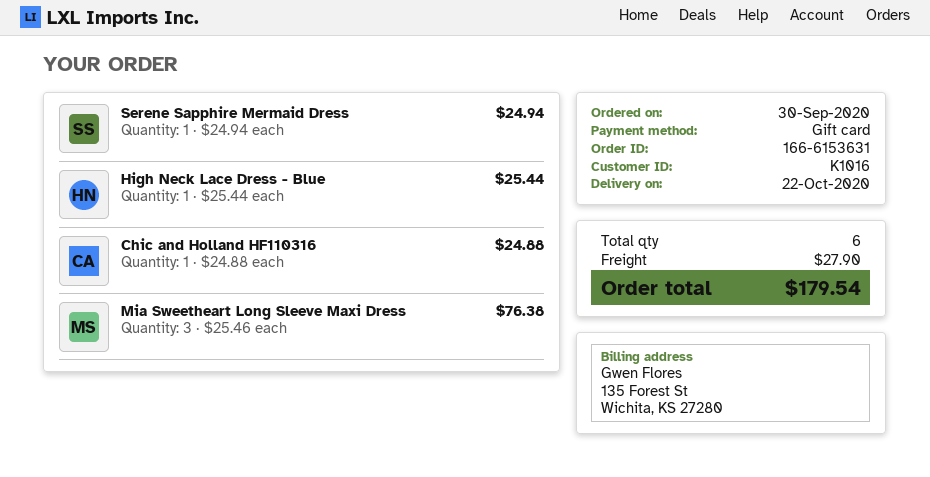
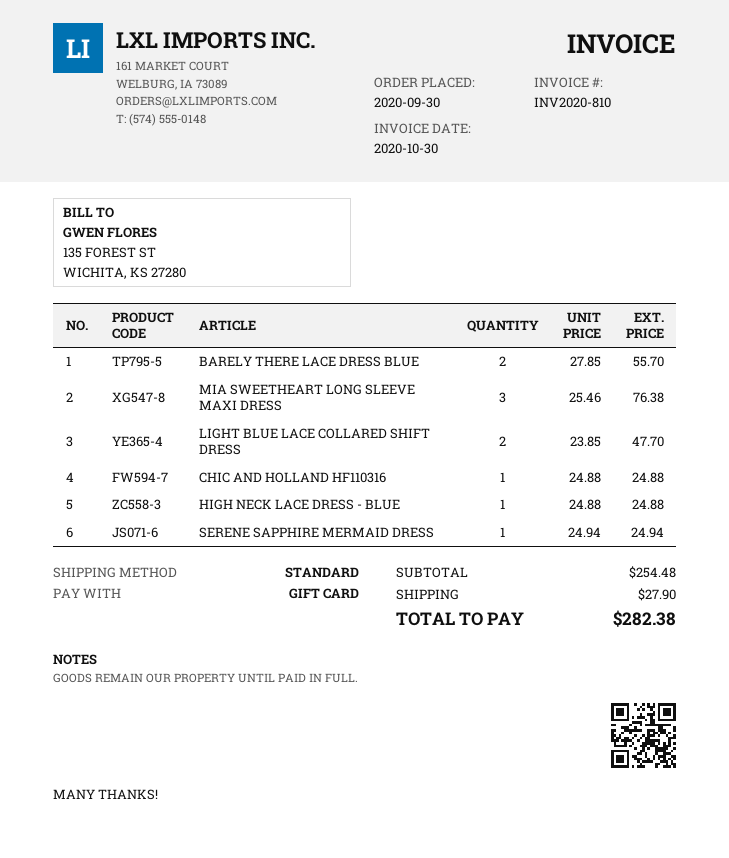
High Neck Lace Dress - Blue: 1 x 25.44 = 25.44 -> 1 x 24.88 = 24.88
BARELY THERE LACE DRESS BLUE: none -> 2 x 27.85 = 55.70
LIGHT BLUE LACE COLLARED SHIFT DRESS: none -> 2 x 23.85 = 47.70
total: 179.54 -> 282.38

